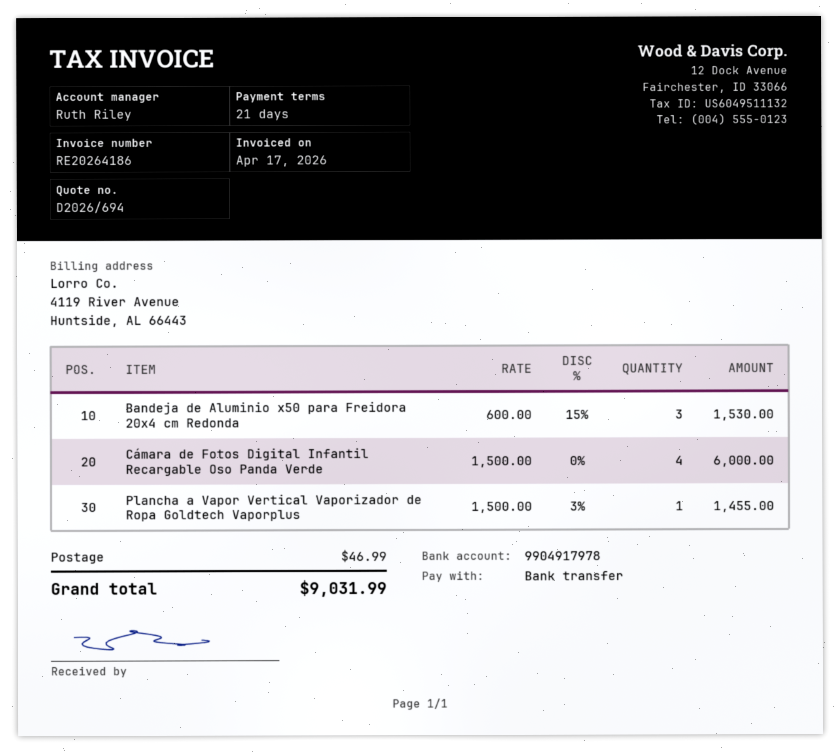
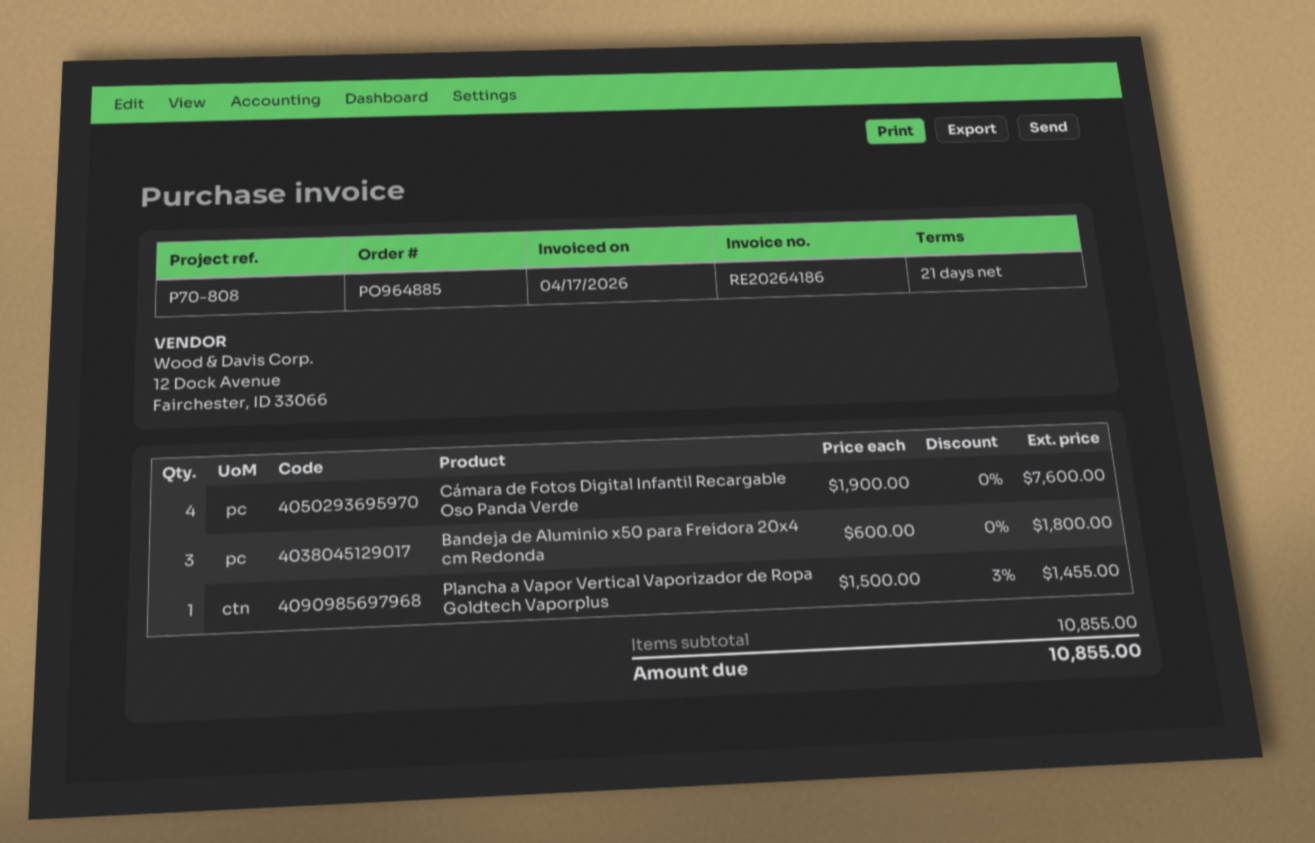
Bandeja de Aluminio x50 para Freidora 20x4 cm Redonda: 3 x 600.00 - 15% = 1530.00 -> 3 x 600.00 = 1800.00
Cámara de Fotos Digital Infantil Recargable Oso Panda Verde: 4 x 1500.00 = 6000.00 -> 4 x 1900.00 = 7600.00
shipping: 46.99 -> none
total: 9031.99 -> 10855.00

